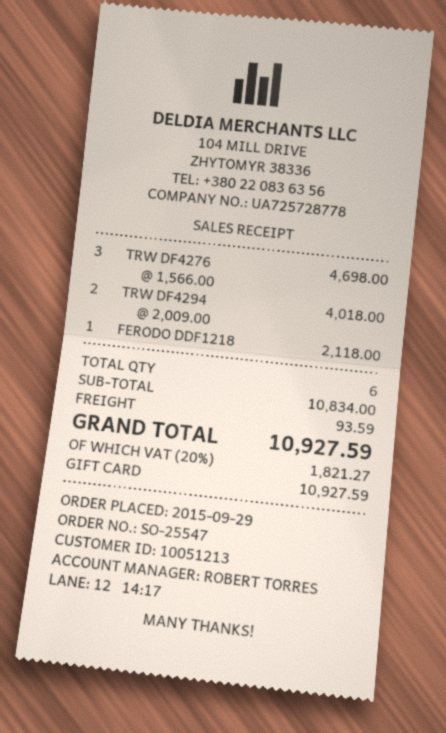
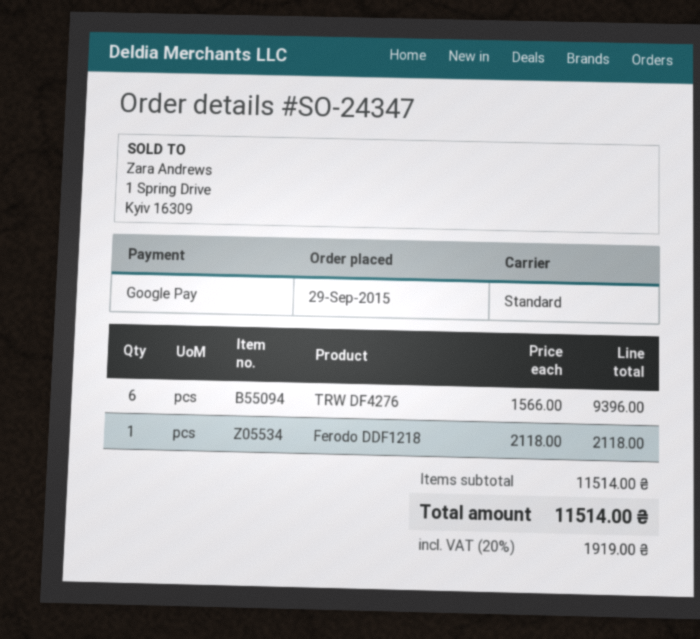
order number: SO-25547 -> SO-24347
payment method: gift card -> Google Pay
TRW DF4276: 3 x 1566.00 = 4698.00 -> 6 x 1566.00 = 9396.00
TRW DF4294: 2 x 2009.00 = 4018.00 -> none
subtotal: 10834.00 -> 11514.00
shipping: 93.59 -> none
tax: 20% = 1821.27 -> 20% = 1919.00
total: 10927.59 -> 11514.00

